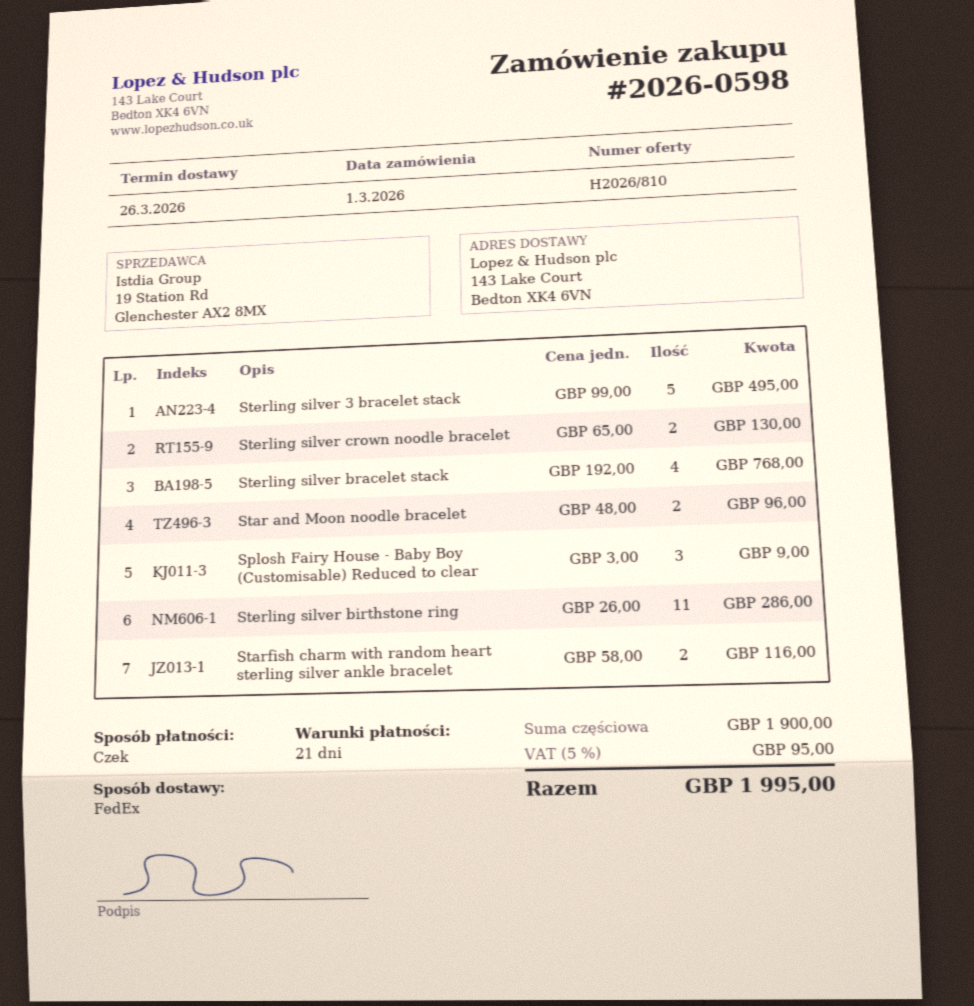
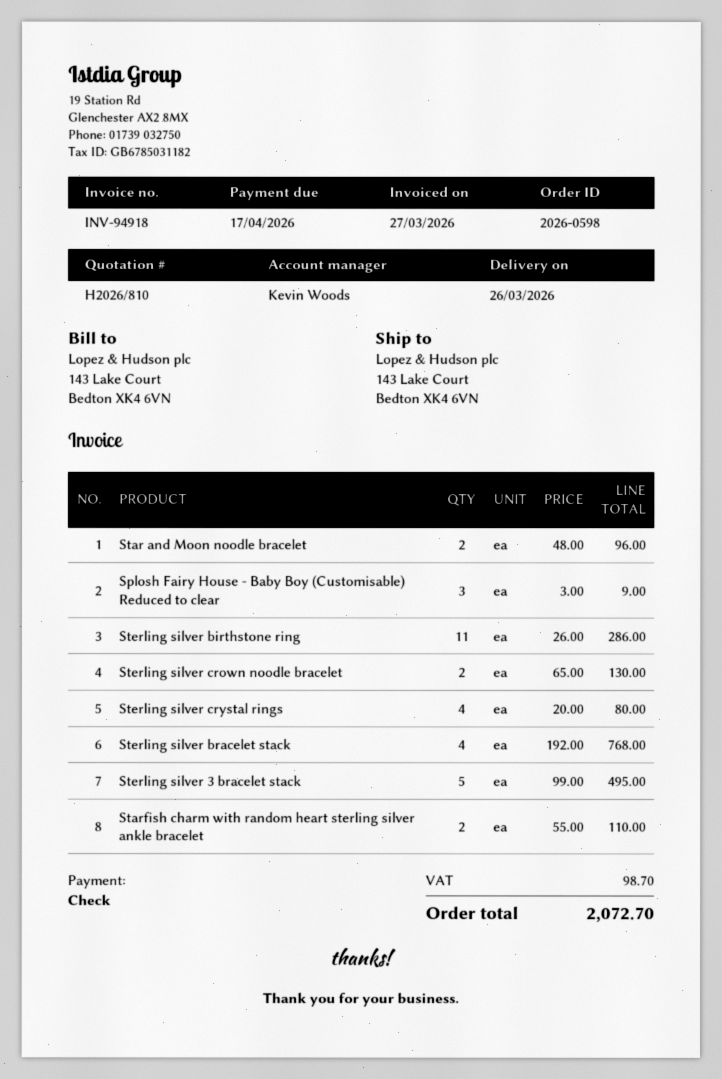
Starfish charm with random heart sterling silver ankle bracelet: 2 x 58.00 = 116.00 -> 2 x 55.00 = 110.00
Sterling silver crystal rings: none -> 4 x 20.00 = 80.00
tax: 95.00 -> 98.70
total: 1995.00 -> 2072.70

